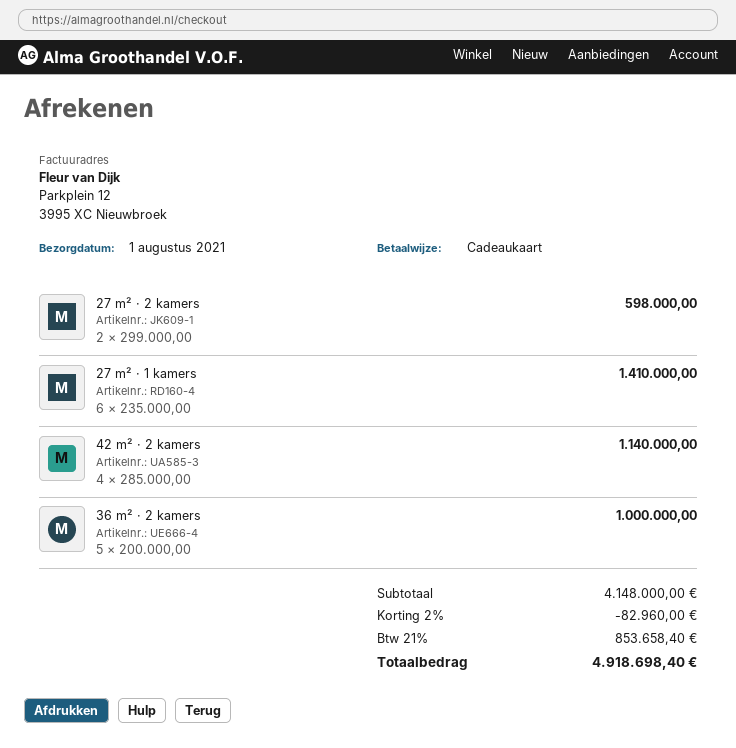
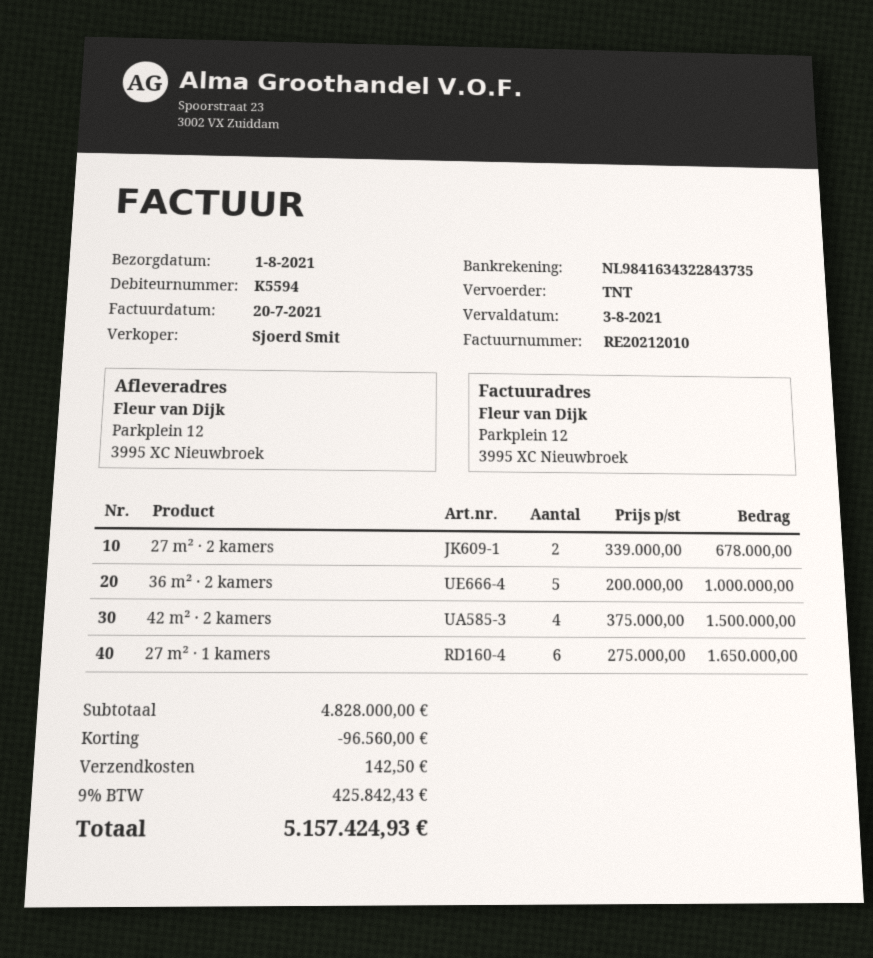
27 m² · 2 kamers: 2 x 299000.00 = 598000.00 -> 2 x 339000.00 = 678000.00
27 m² · 1 kamers: 6 x 235000.00 = 1410000.00 -> 6 x 275000.00 = 1650000.00
42 m² · 2 kamers: 4 x 285000.00 = 1140000.00 -> 4 x 375000.00 = 1500000.00
subtotal: 4148000.00 -> 4828000.00
discount: 82960.00 -> 96560.00
shipping: none -> 142.50
tax: 21% = 853658.40 -> 9% = 425842.43
total: 4918698.40 -> 5157424.93

